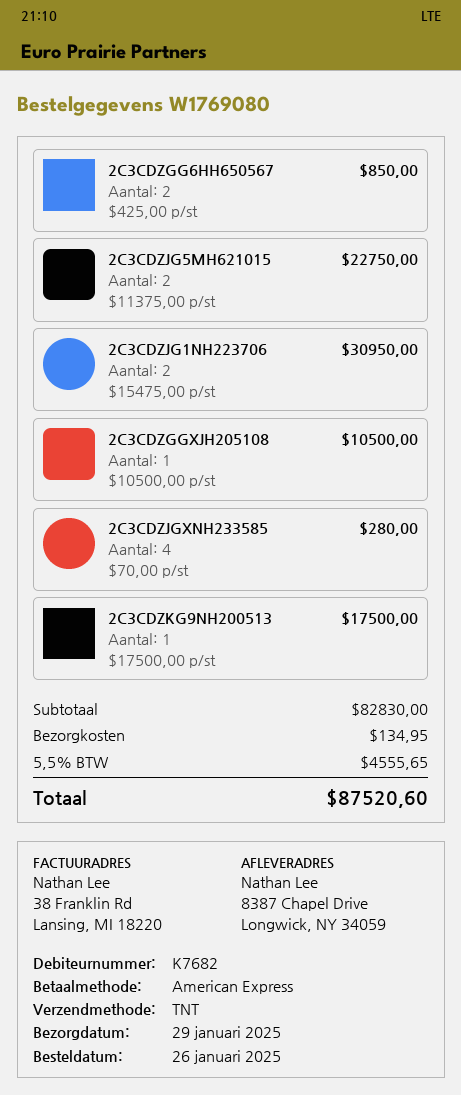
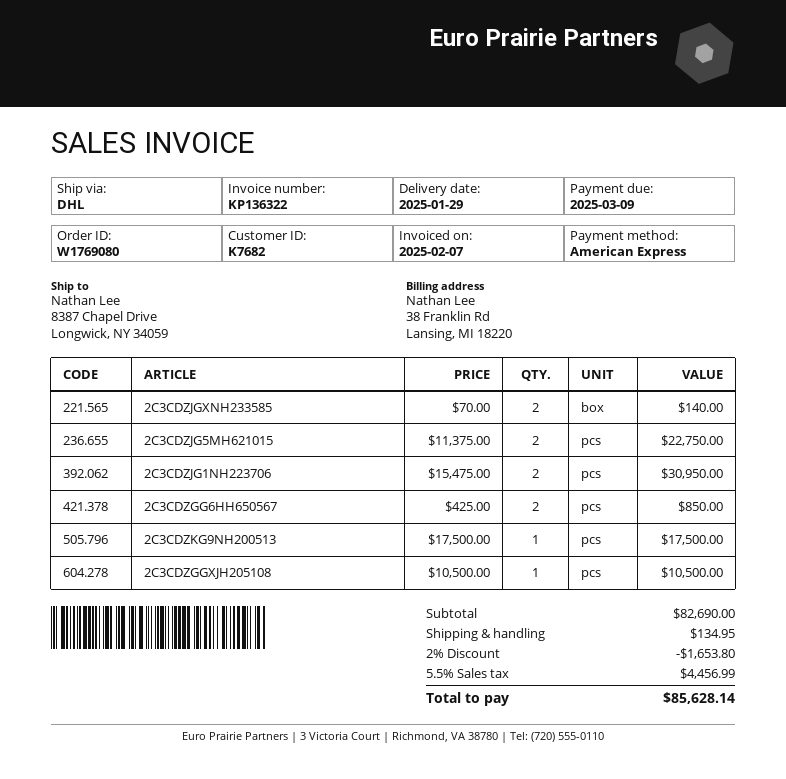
shipping method: TNT -> DHL
2C3CDZJGXNH233585: 4 x 70.00 = 280.00 -> 2 x 70.00 = 140.00
subtotal: 82830.00 -> 82690.00
discount: none -> 2% = 1653.80
tax: 5.5% = 4555.65 -> 5.5% = 4456.99
total: 87520.60 -> 85628.14

